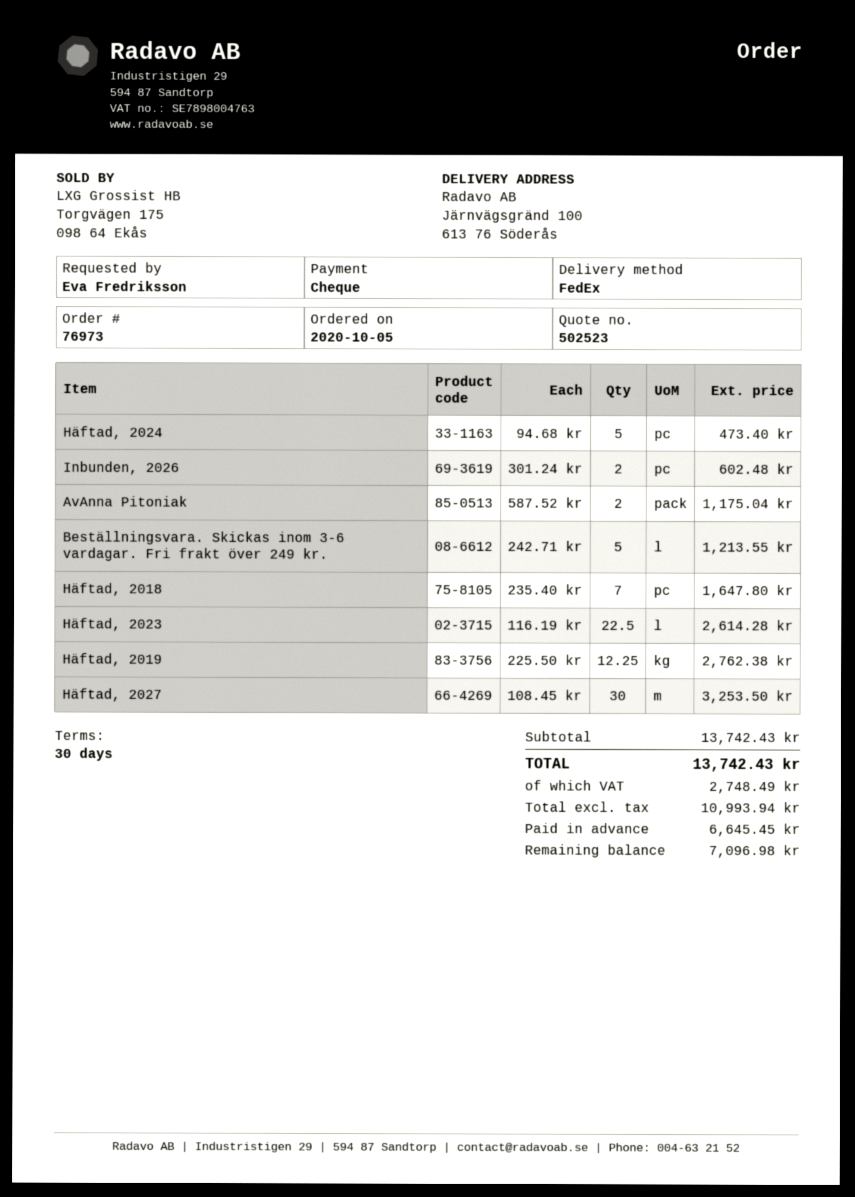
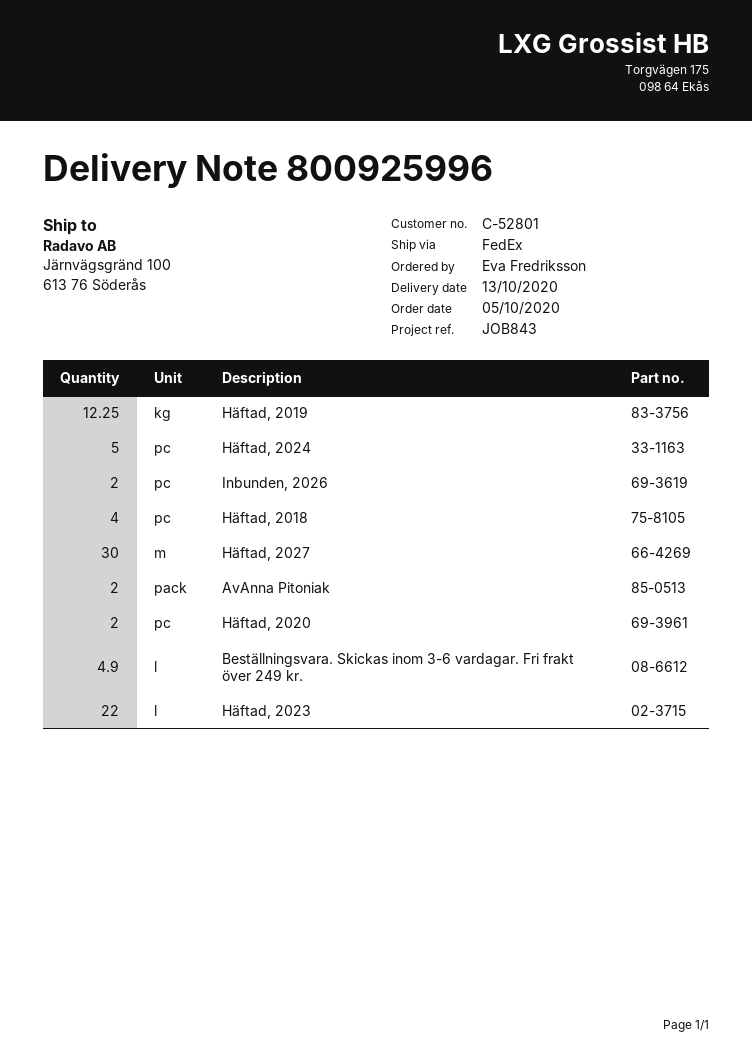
Beställningsvara. Skickas inom 3-6 vardagar. Fri frakt över 249 kr.: 5 -> 4.9
Häftad, 2018: 7 -> 4
Häftad, 2023: 22.5 -> 22
Häftad, 2020: none -> 2

